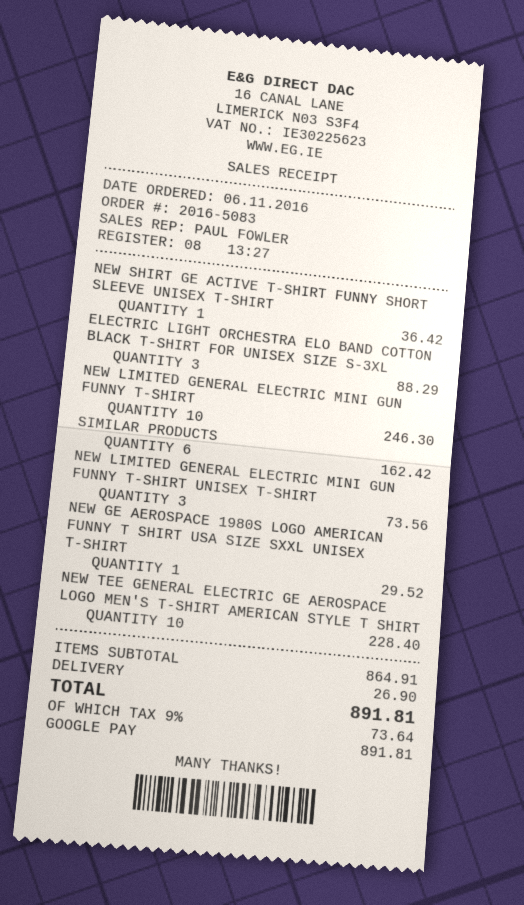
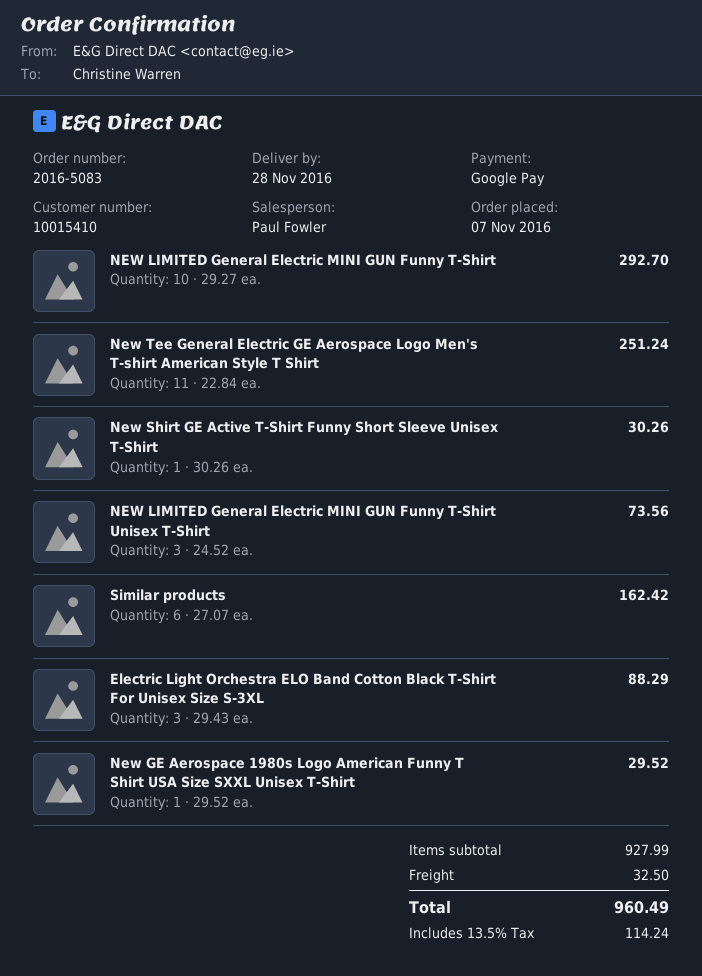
order date: 2016-11-06 -> 2016-11-07
NEW SHIRT GE ACTIVE T-SHIRT FUNNY SHORT SLEEVE UNISEX T-SHIRT: 1 for 36.42 -> 1 for 30.26
NEW LIMITED GENERAL ELECTRIC MINI GUN FUNNY T-SHIRT: 10 for 246.30 -> 10 for 292.70
NEW TEE GENERAL ELECTRIC GE AEROSPACE LOGO MEN'S T-SHIRT AMERICAN STYLE T SHIRT: 10 for 228.40 -> 11 for 251.24
subtotal: 864.91 -> 927.99
shipping: 26.90 -> 32.50
tax: 9% = 73.64 -> 13.5% = 114.24
total: 891.81 -> 960.49

